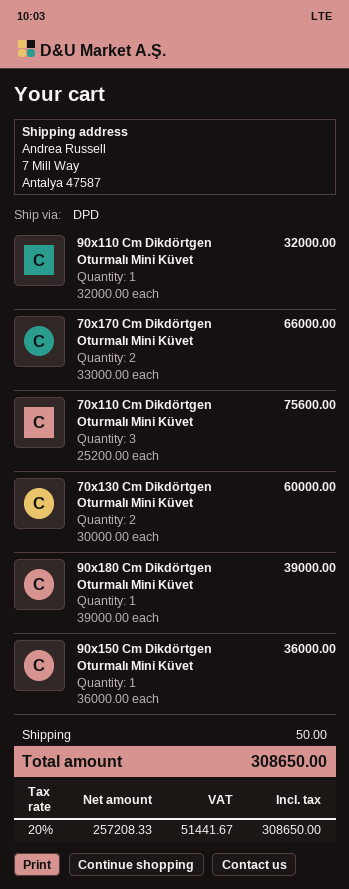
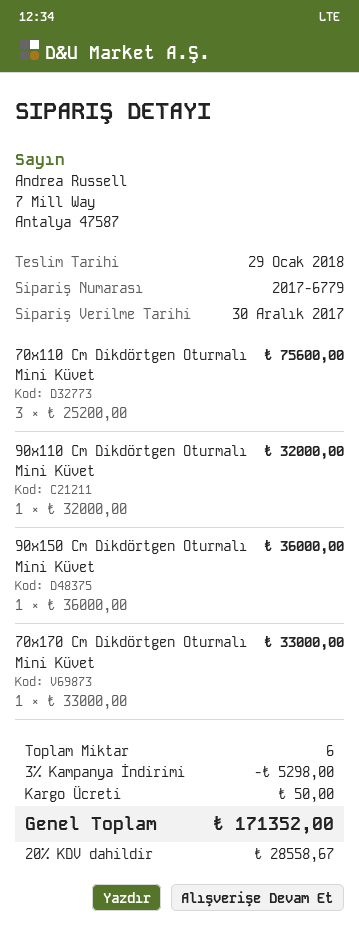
70x170 Cm Dikdörtgen Oturmalı Mini Küvet: 2 x 33000.00 = 66000.00 -> 1 x 33000.00 = 33000.00
70x130 Cm Dikdörtgen Oturmalı Mini Küvet: 2 x 30000.00 = 60000.00 -> none
90x180 Cm Dikdörtgen Oturmalı Mini Küvet: 1 x 39000.00 = 39000.00 -> none
discount: none -> 3% = 5298.00
tax: 20% = 51441.67 -> 20% = 28558.67
total: 308650.00 -> 171352.00

